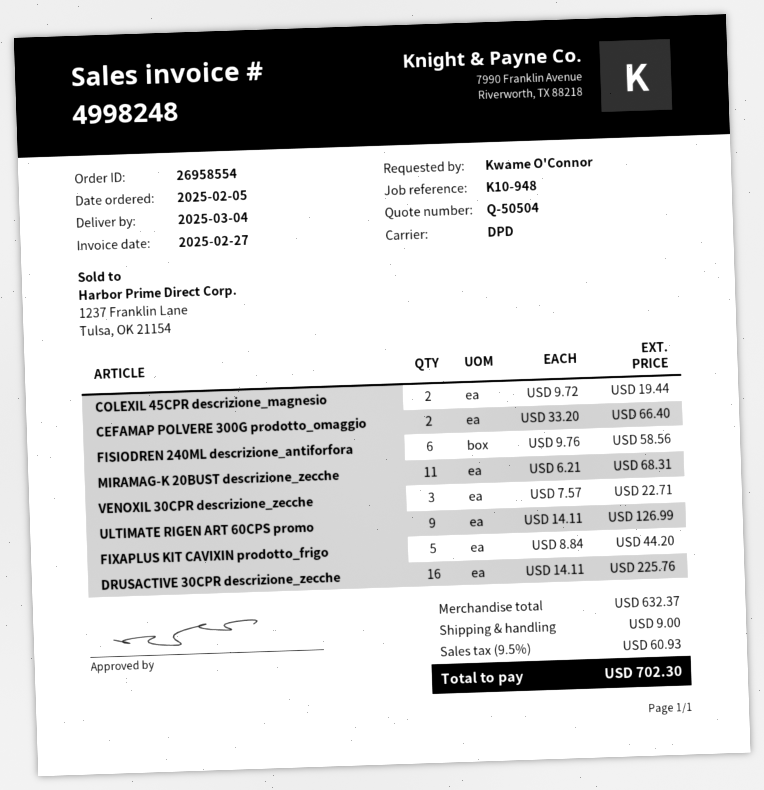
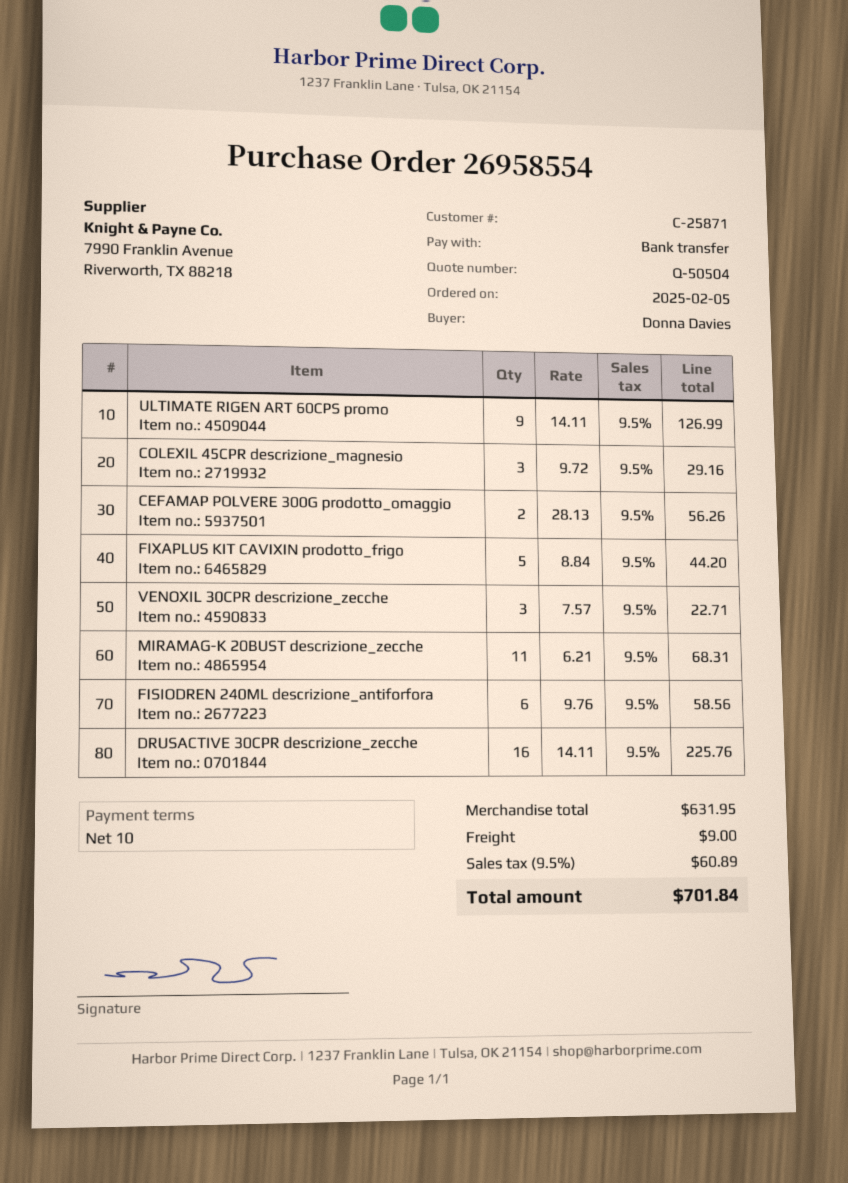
ordered by: Kwame O'Connor -> Donna Davies
COLEXIL 45CPR descrizione_magnesio: 2 x 9.72 = 19.44 -> 3 x 9.72 = 29.16
CEFAMAP POLVERE 300G prodotto_omaggio: 2 x 33.20 = 66.40 -> 2 x 28.13 = 56.26
subtotal: 632.37 -> 631.95
tax: 9.5% = 60.93 -> 9.5% = 60.89
total: 702.30 -> 701.84

